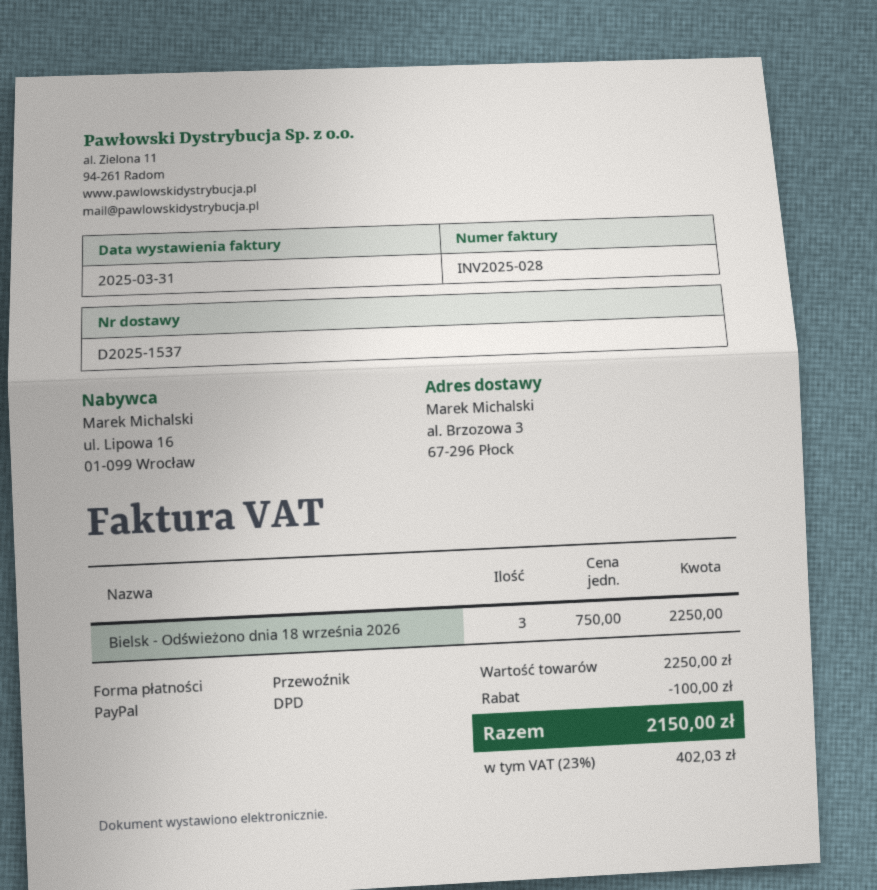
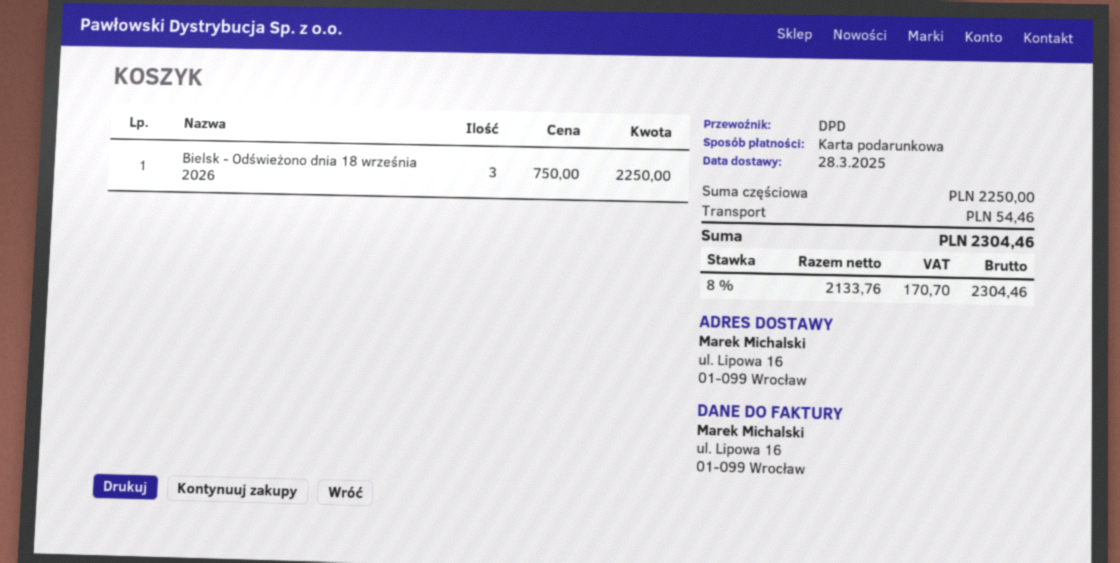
payment method: PayPal -> gift card
ship to: al. Brzozowa 3, 67-296 Płock -> ul. Lipowa 16, 01-099 Wrocław
discount: 100.00 -> none
shipping: none -> 54.46
tax: 23% = 402.03 -> 8% = 170.70
total: 2150.00 -> 2304.46

